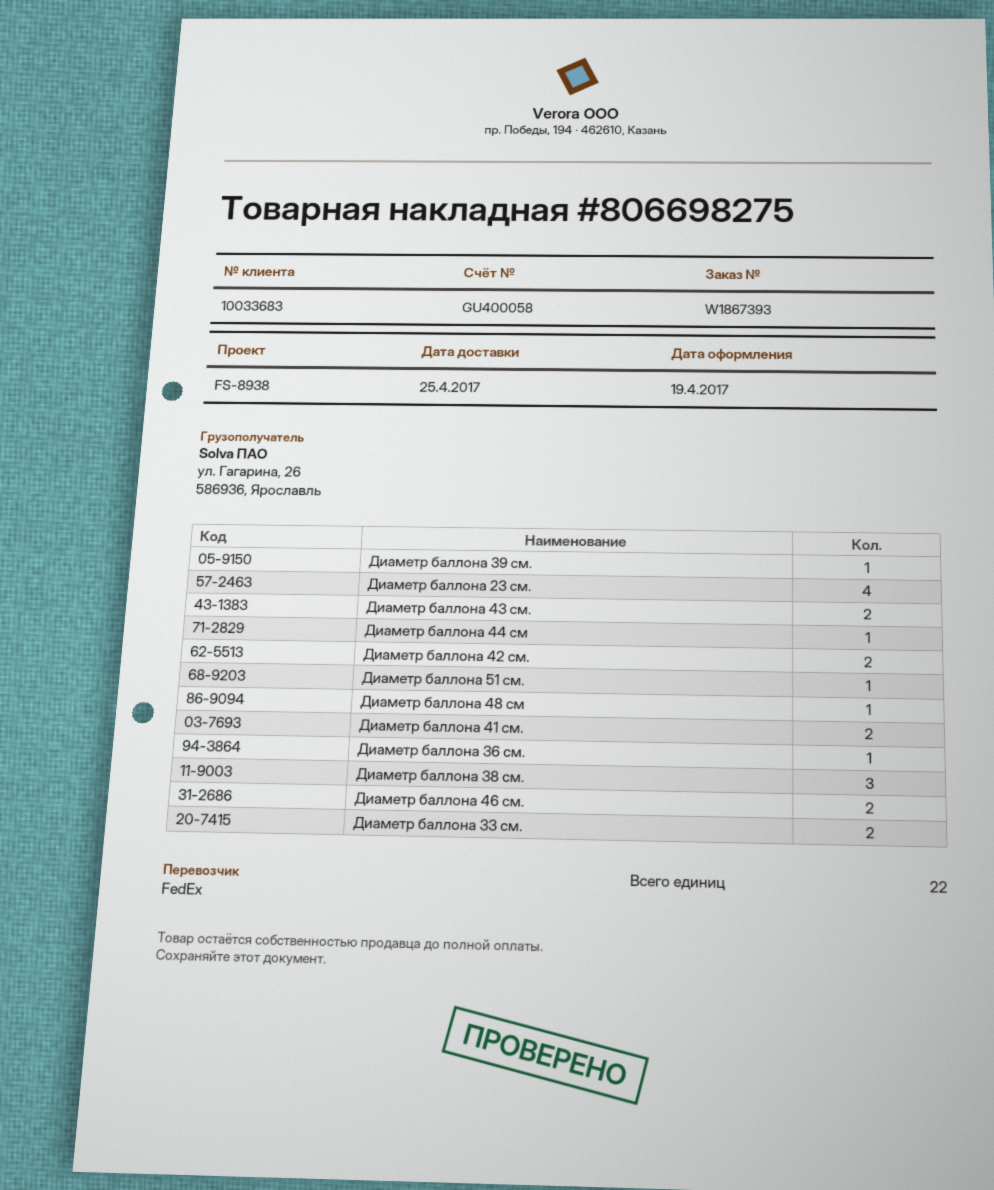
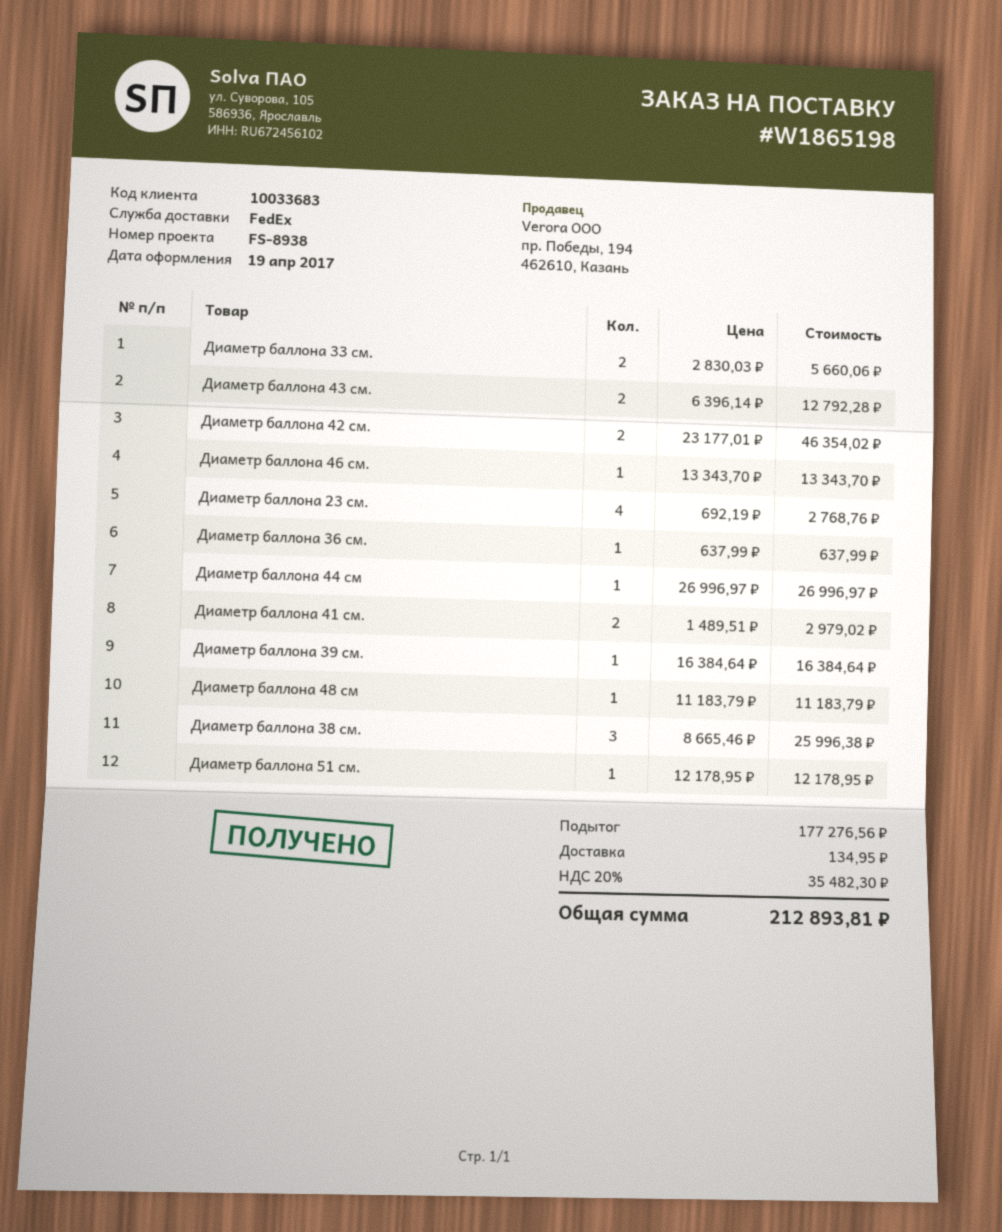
order number: W1867393 -> W1865198
Диаметр баллона 46 см.: 2 -> 1

